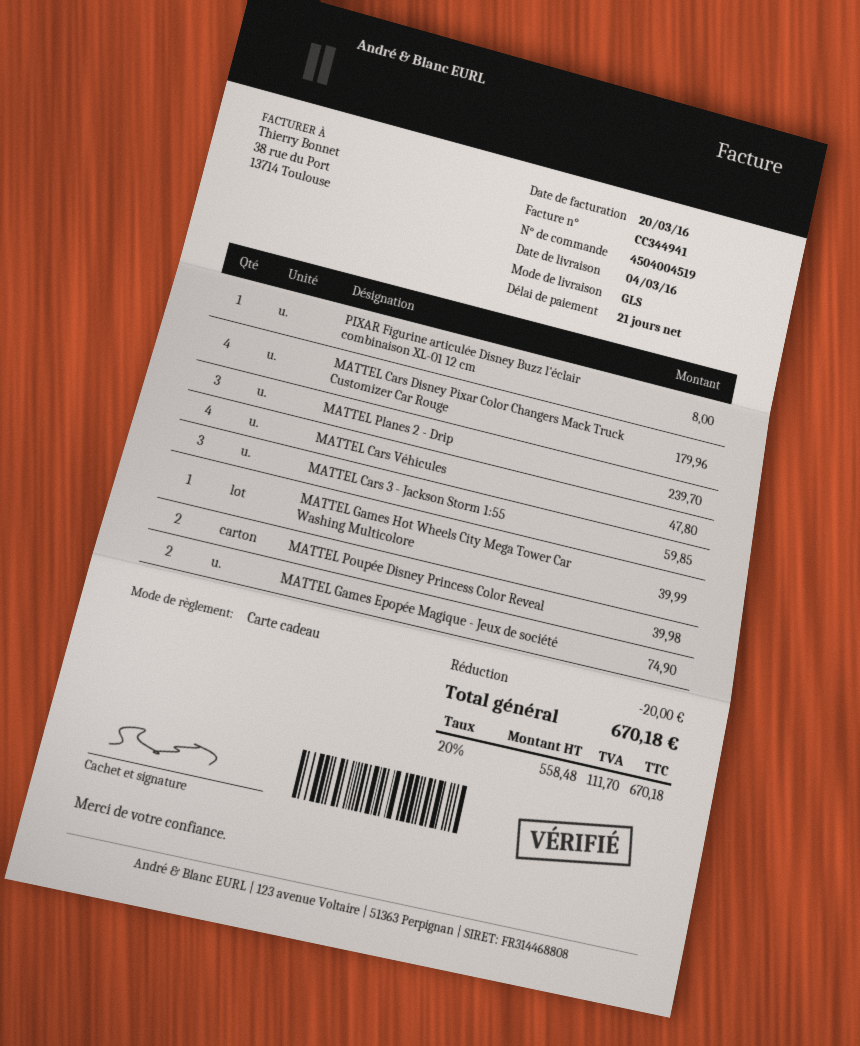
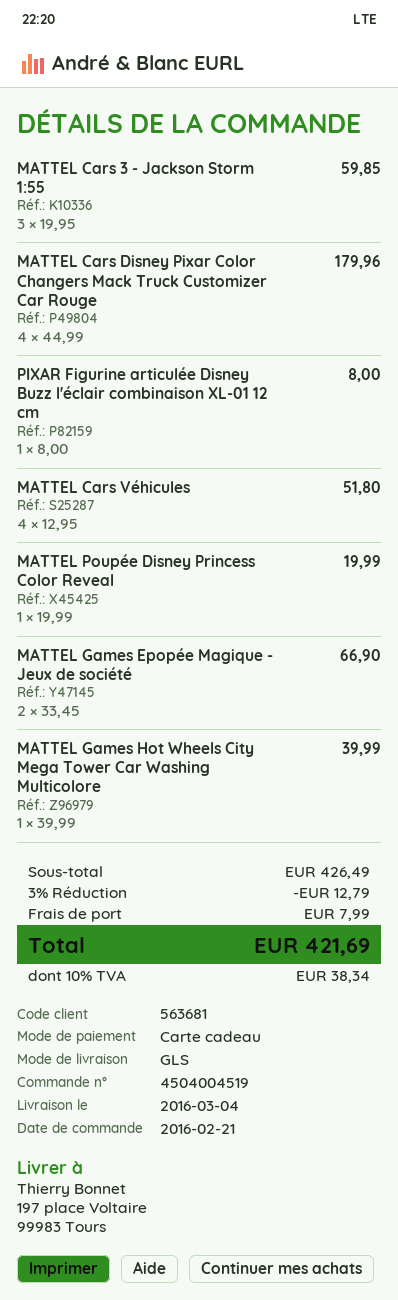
MATTEL Planes 2 - Drip: 3 for 239.70 -> none
MATTEL Cars Véhicules: 4 for 47.80 -> 4 for 51.80
MATTEL Poupée Disney Princess Color Reveal: 2 for 39.98 -> 1 for 19.99
MATTEL Games Epopée Magique - Jeux de société: 2 for 74.90 -> 2 for 66.90
discount: 20.00 -> 12.79
shipping: none -> 7.99
tax: 20% = 111.70 -> 10% = 38.34
total: 670.18 -> 421.69

